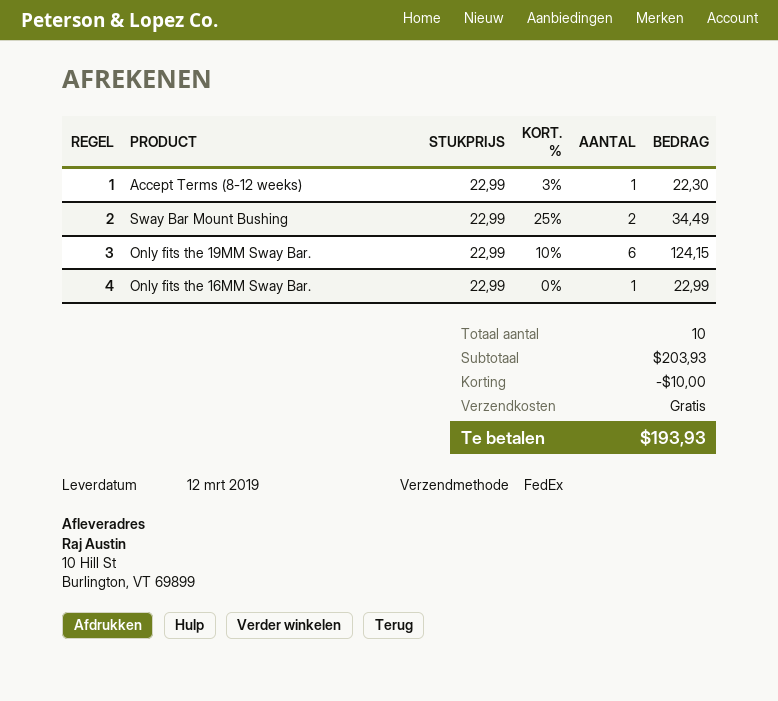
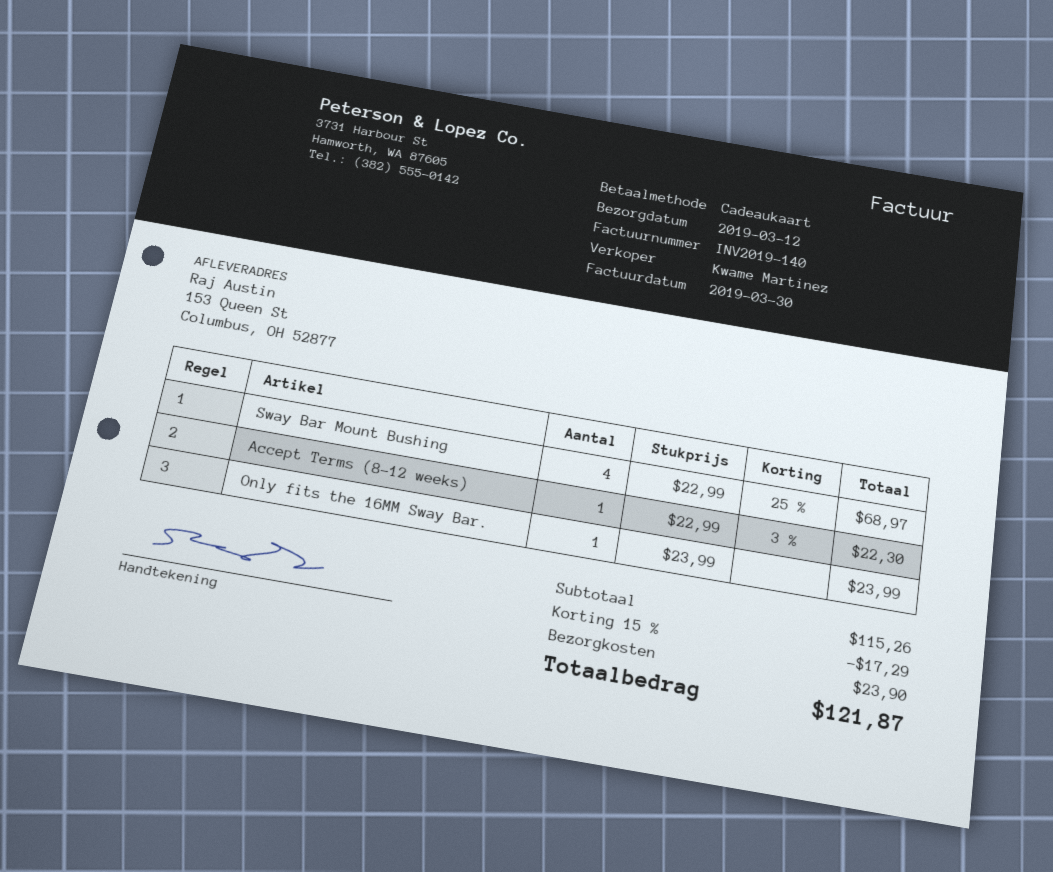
ship to: 10 Hill St, Burlington, VT 69899 -> 153 Queen St, Columbus, OH 52877
Sway Bar Mount Bushing: 2 x 22.99 - 25% = 34.49 -> 4 x 22.99 - 25% = 68.97
Only fits the 19MM Sway Bar.: 6 x 22.99 - 10% = 124.15 -> none
Only fits the 16MM Sway Bar.: 1 x 22.99 = 22.99 -> 1 x 23.99 = 23.99
subtotal: 203.93 -> 115.26
discount: 10.00 -> 17.29
shipping: 0.00 -> 23.90
total: 193.93 -> 121.87

